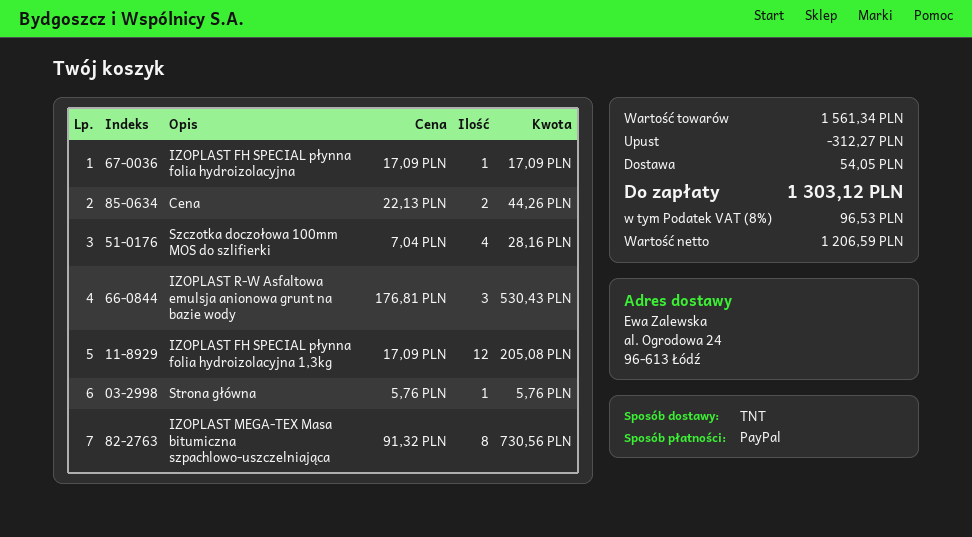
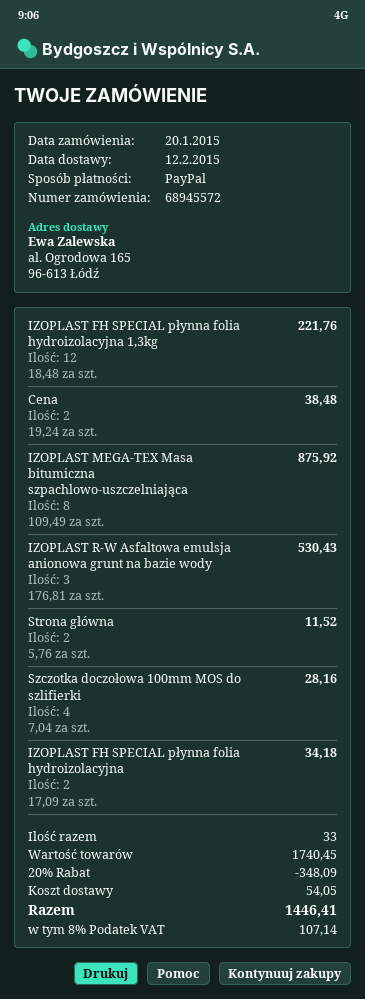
ship to: al. Ogrodowa 24, 96-613 Łódź -> al. Ogrodowa 165, 96-613 Łódź
IZOPLAST FH SPECIAL płynna folia hydroizolacyjna: 1 x 17.09 = 17.09 -> 2 x 17.09 = 34.18
Cena: 2 x 22.13 = 44.26 -> 2 x 19.24 = 38.48
IZOPLAST FH SPECIAL płynna folia hydroizolacyjna 1,3kg: 12 x 17.09 = 205.08 -> 12 x 18.48 = 221.76
Strona główna: 1 x 5.76 = 5.76 -> 2 x 5.76 = 11.52
IZOPLAST MEGA-TEX Masa bitumiczna szpachlowo-uszczelniająca: 8 x 91.32 = 730.56 -> 8 x 109.49 = 875.92
subtotal: 1561.34 -> 1740.45
discount: 312.27 -> 348.09
tax: 8% = 96.53 -> 8% = 107.14
total: 1303.12 -> 1446.41

